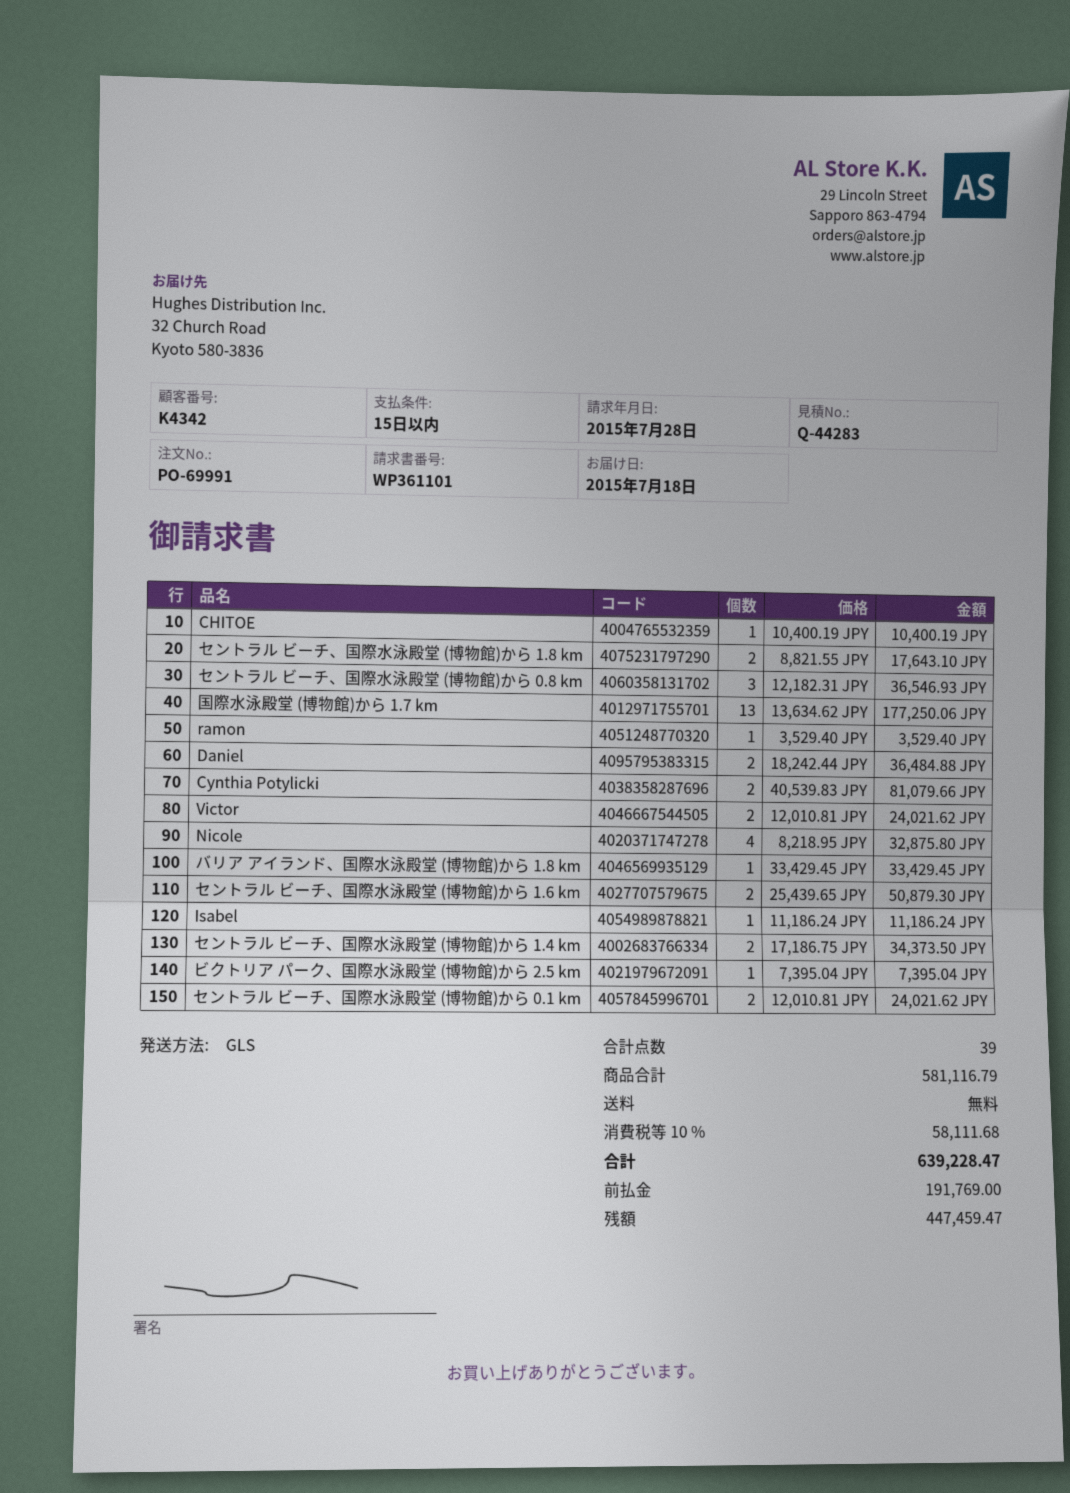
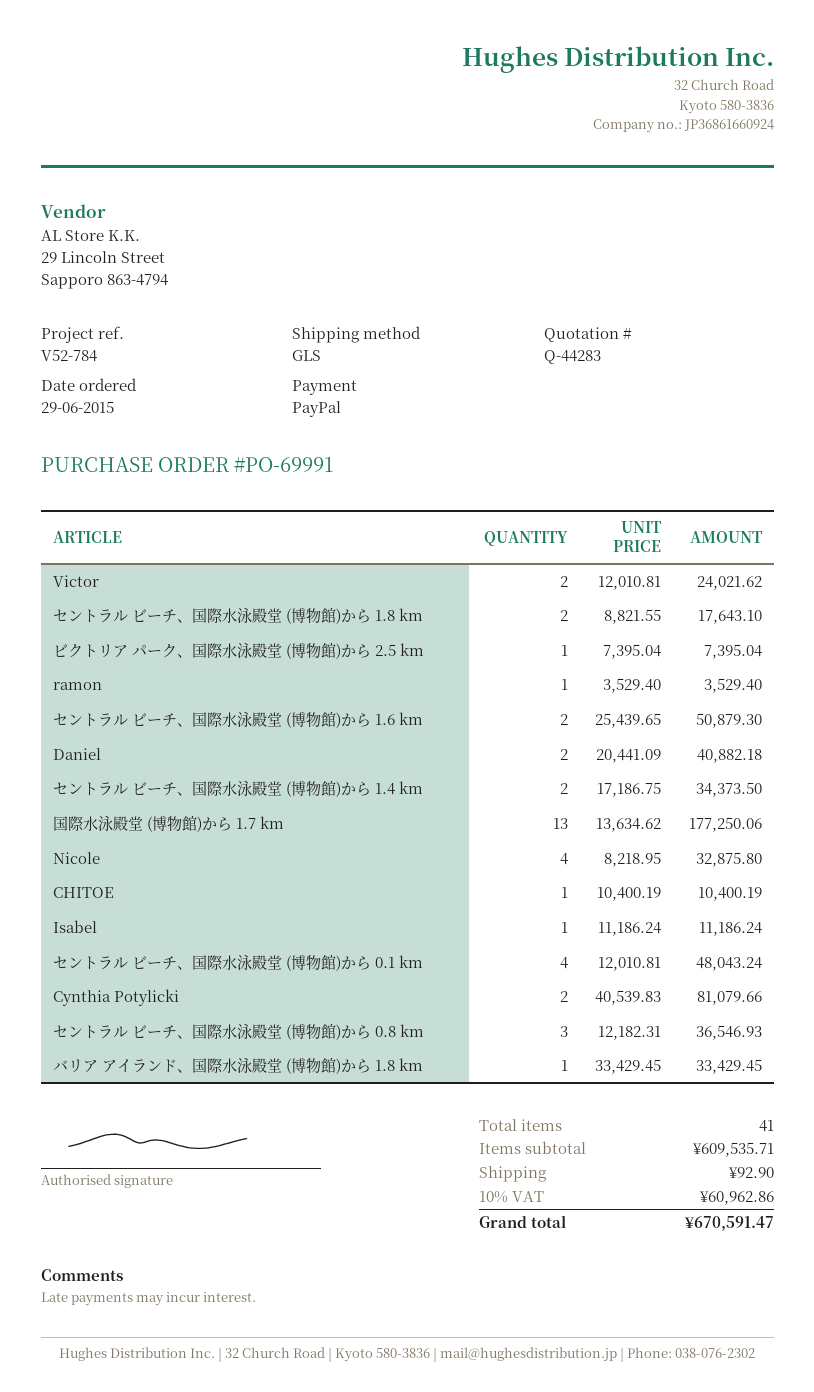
Daniel: 2 x 18242.44 = 36484.88 -> 2 x 20441.09 = 40882.18
セントラル ビーチ、国際水泳殿堂 (博物館)から 0.1 km: 2 x 12010.81 = 24021.62 -> 4 x 12010.81 = 48043.24
total quantity: 39 -> 41
subtotal: 581116.79 -> 609535.71
shipping: 0.00 -> 92.90
tax: 10% = 58111.68 -> 10% = 60962.86
total: 639228.47 -> 670591.47

